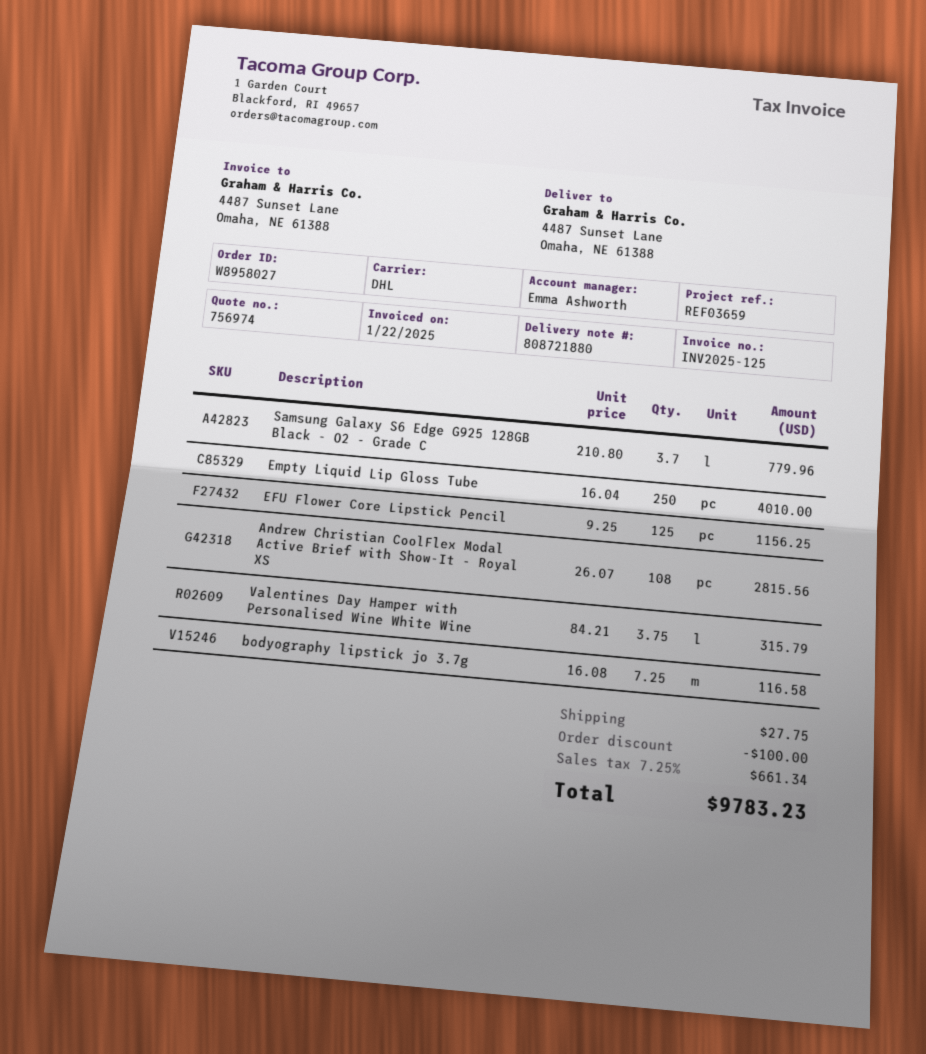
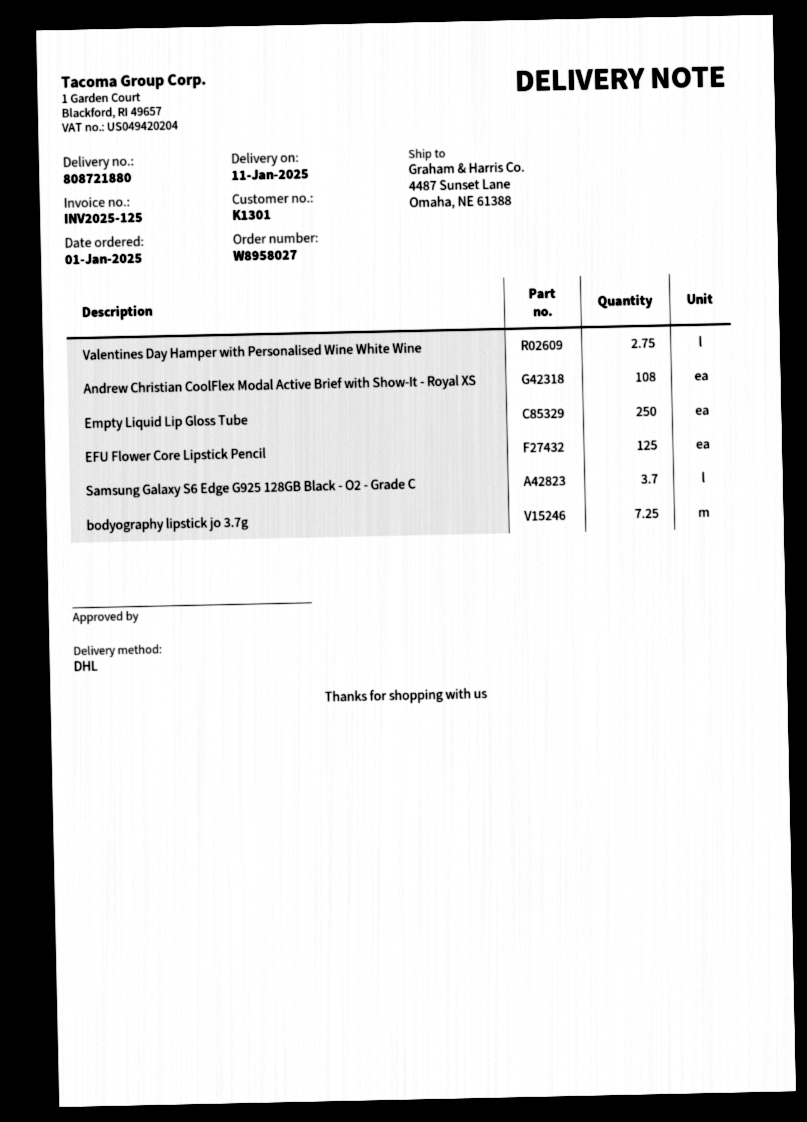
Valentines Day Hamper with Personalised Wine White Wine: 3.75 -> 2.75

